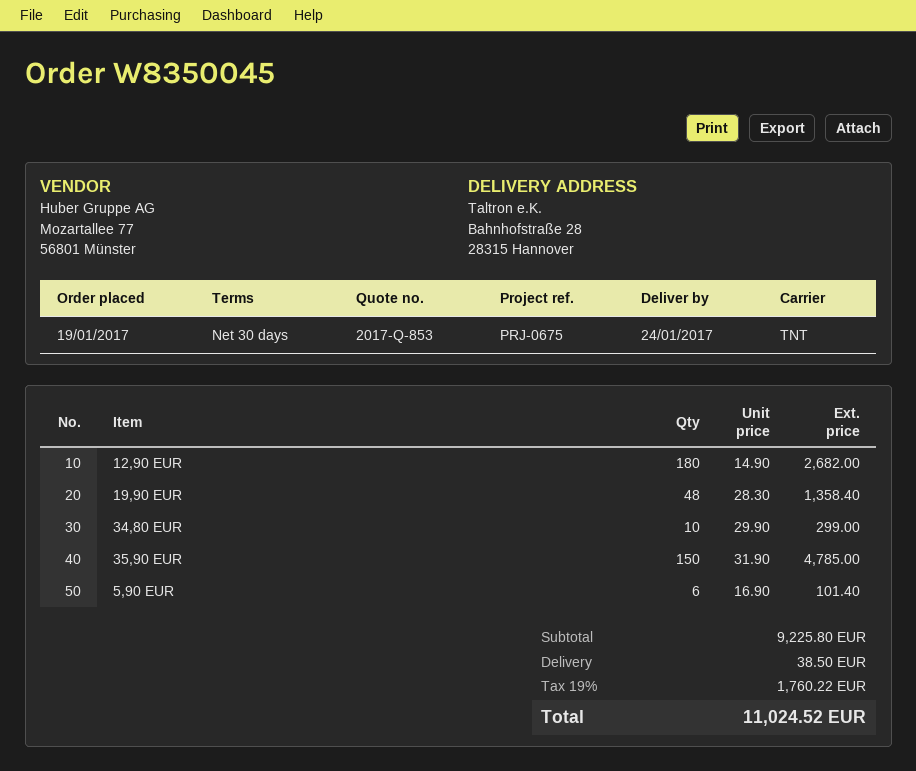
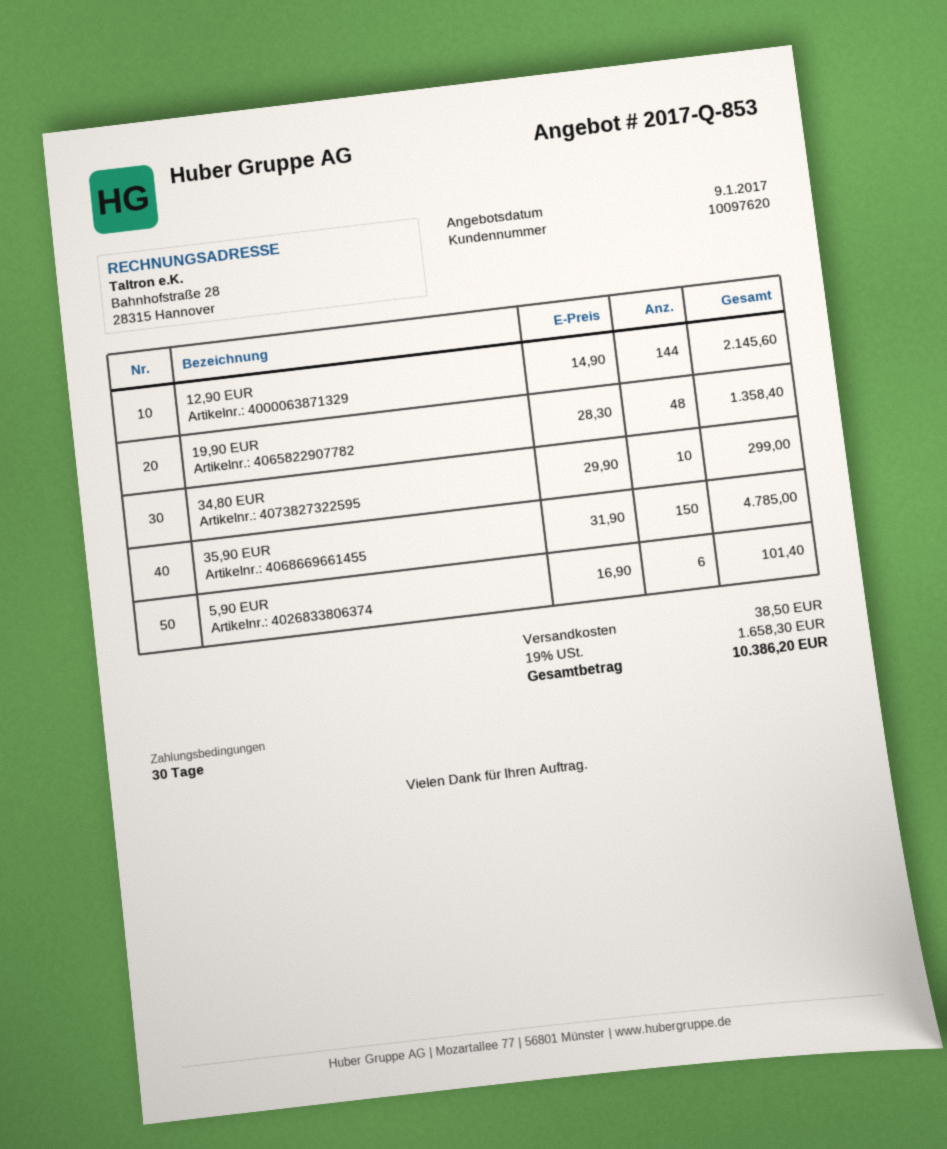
12,90 EUR: 180 x 14.90 = 2682.00 -> 144 x 14.90 = 2145.60
tax: 19% = 1760.22 -> 19% = 1658.30
total: 11024.52 -> 10386.20

